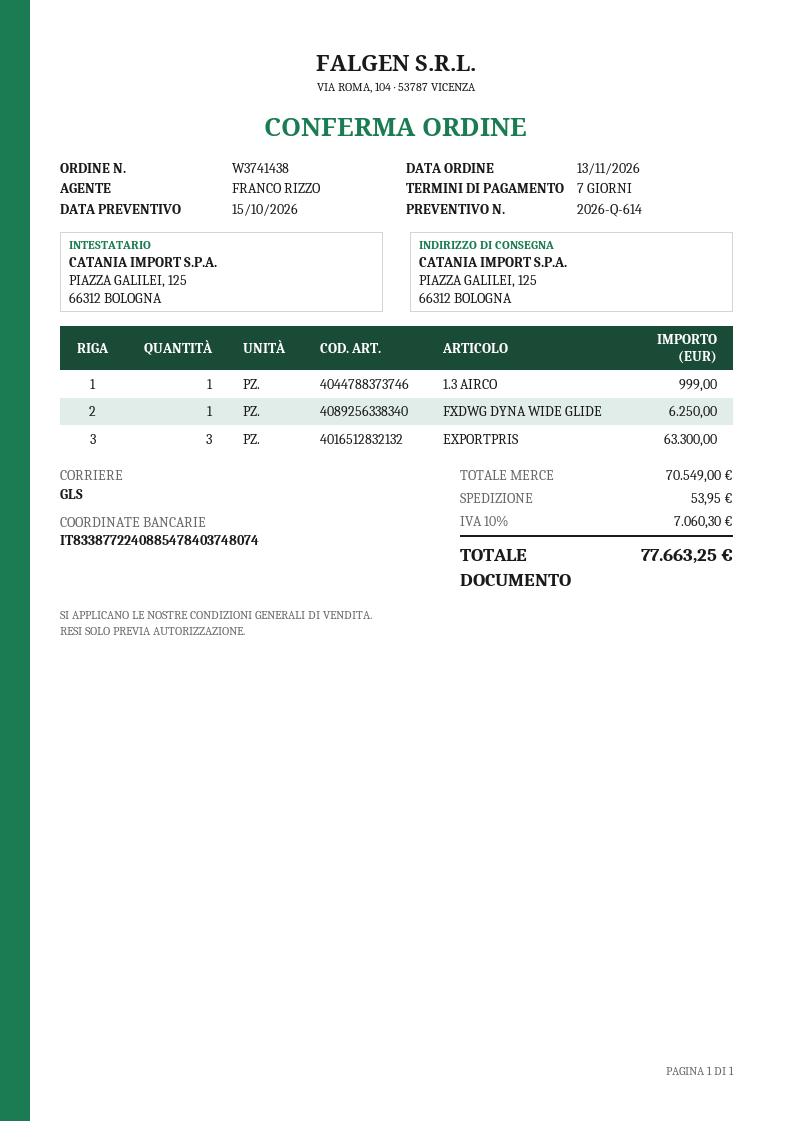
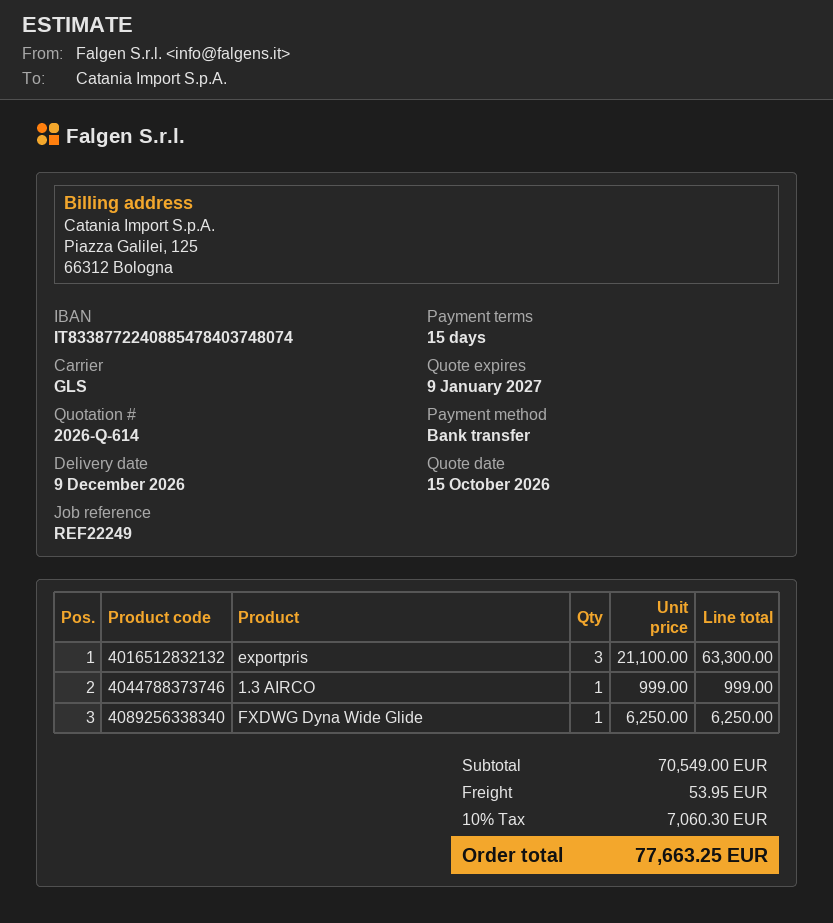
payment terms: 7 days -> 15 days

